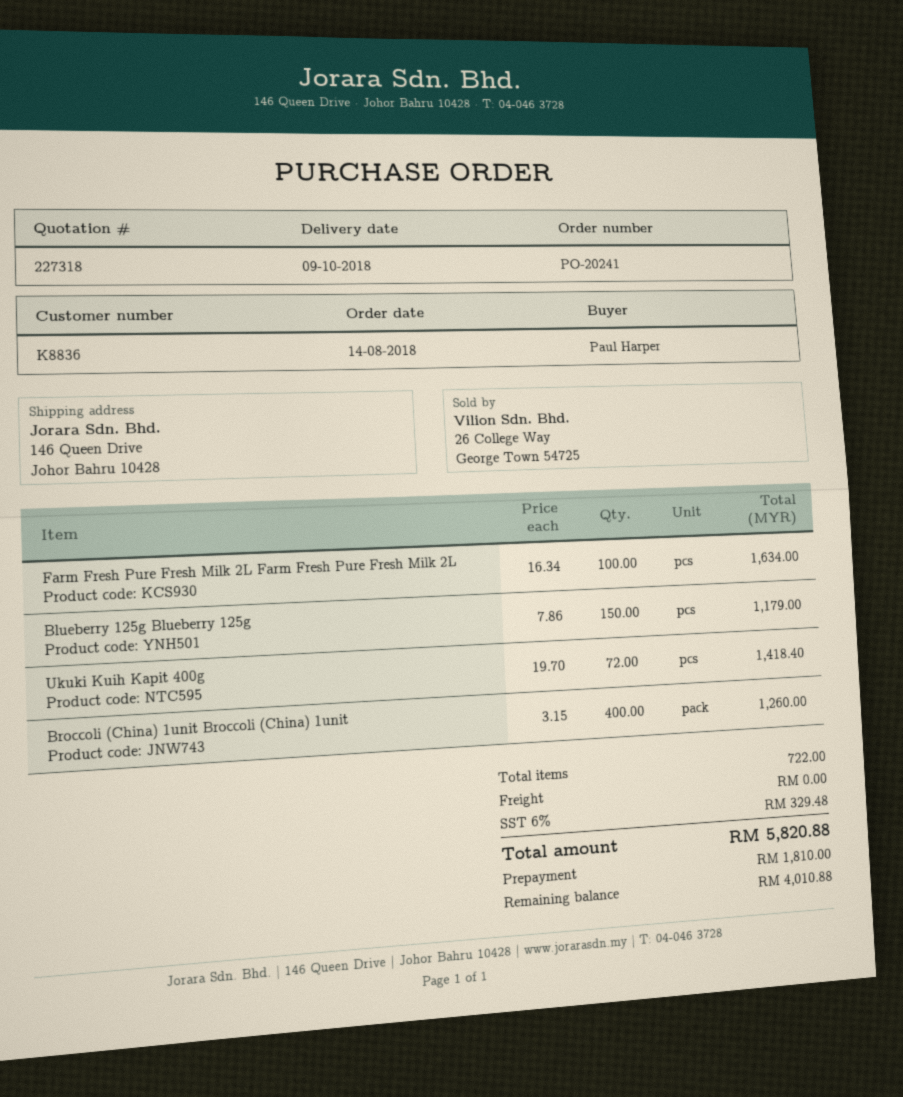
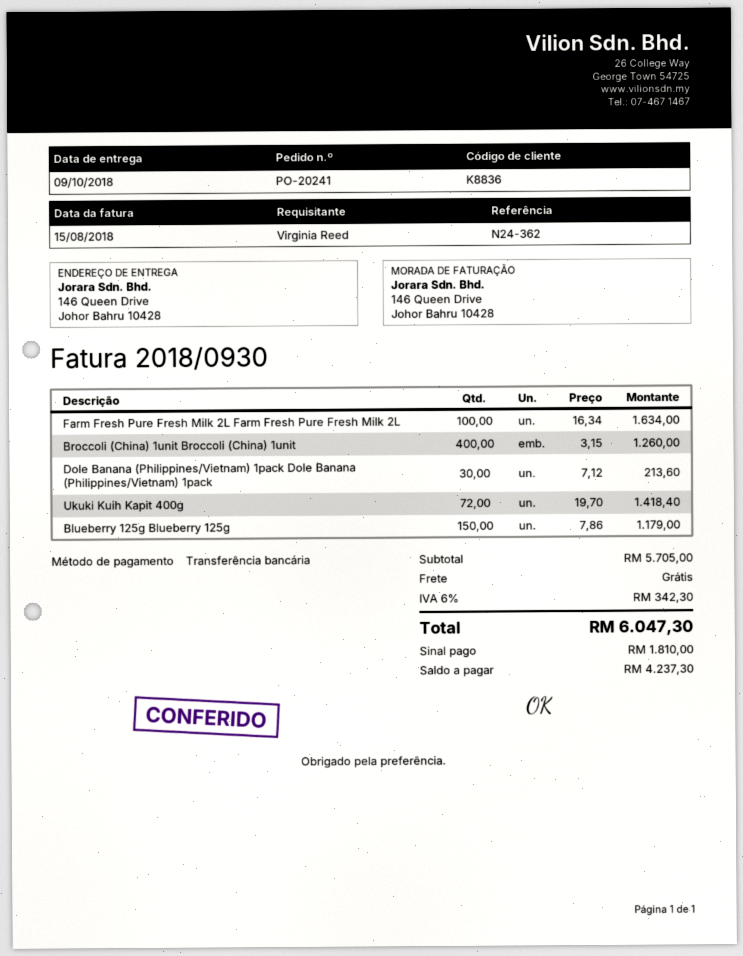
ordered by: Paul Harper -> Virginia Reed
Dole Banana (Philippines/Vietnam) 1pack Dole Banana (Philippines/Vietnam) 1pack: none -> 30 x 7.12 = 213.60
tax: 6% = 329.48 -> 6% = 342.30
total: 5820.88 -> 6047.30
balance: 4010.88 -> 4237.30

